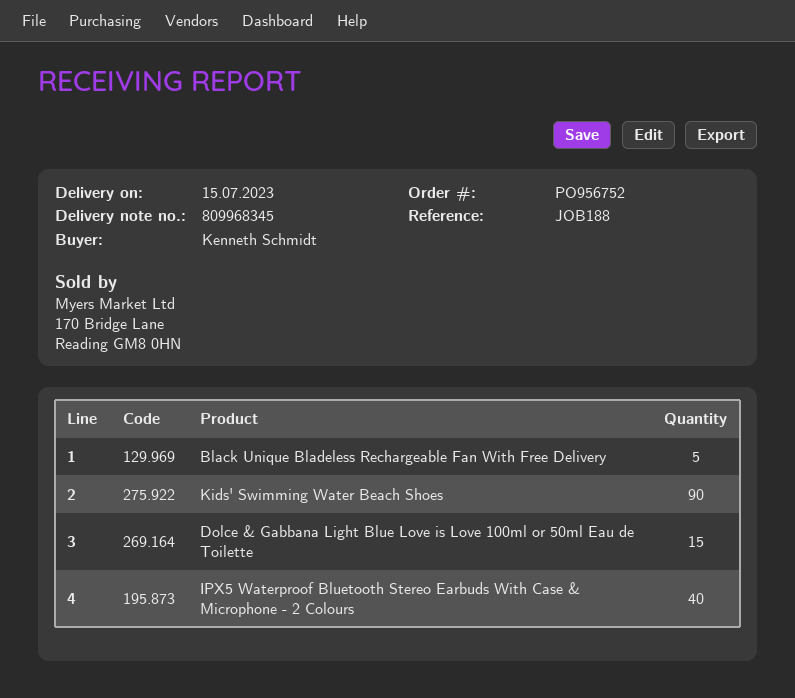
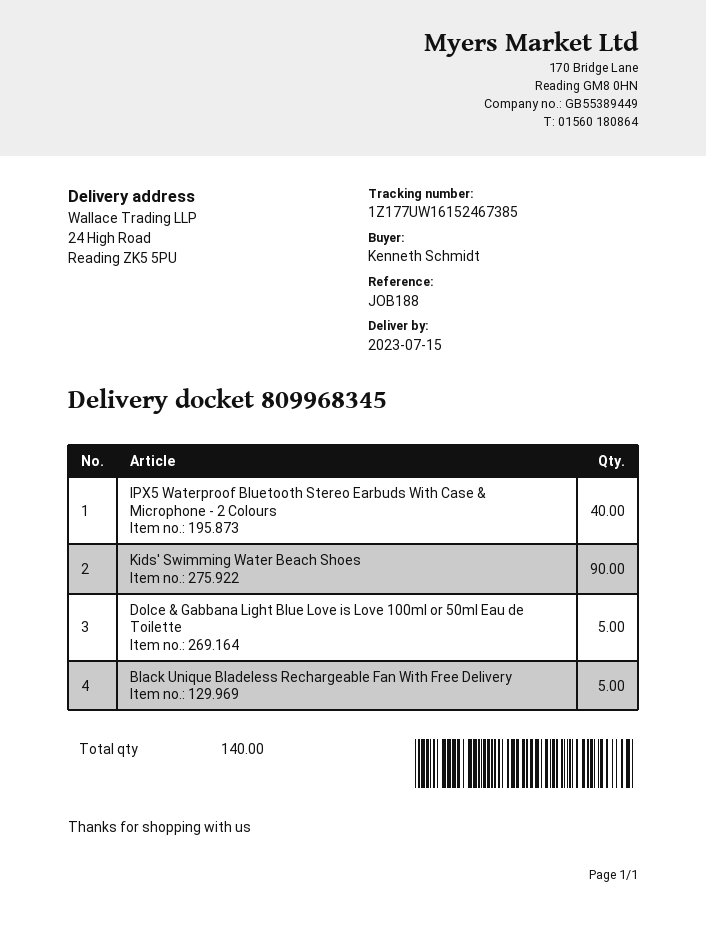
Dolce & Gabbana Light Blue Love is Love 100ml or 50ml Eau de Toilette: 15 -> 5

